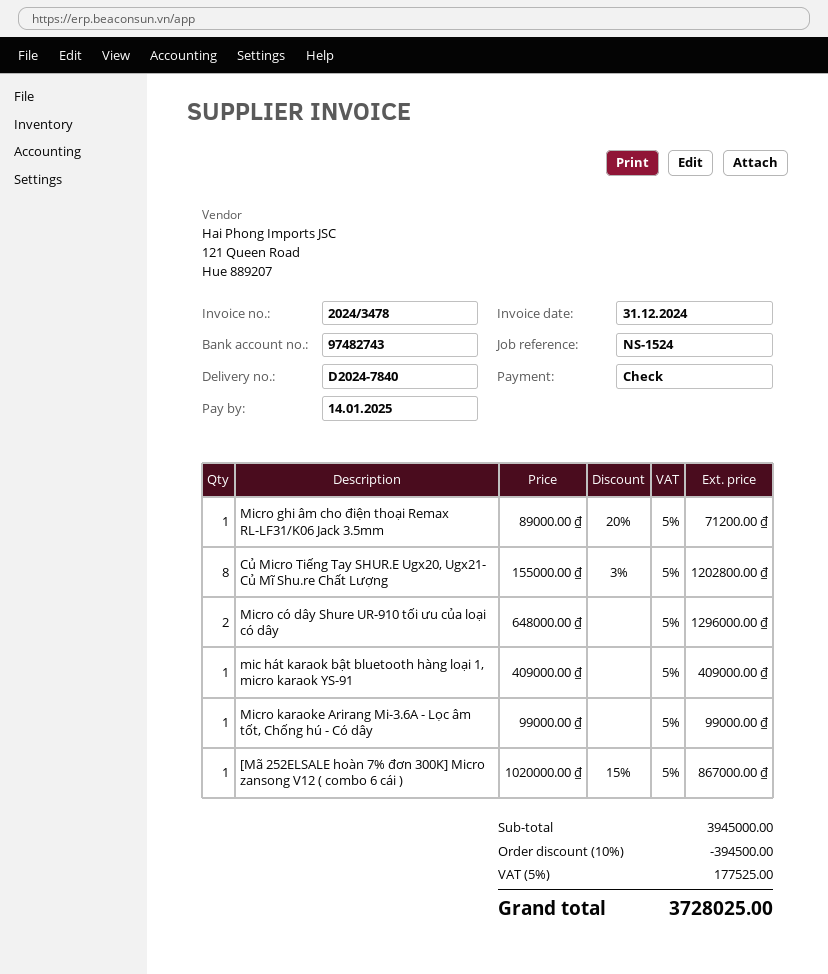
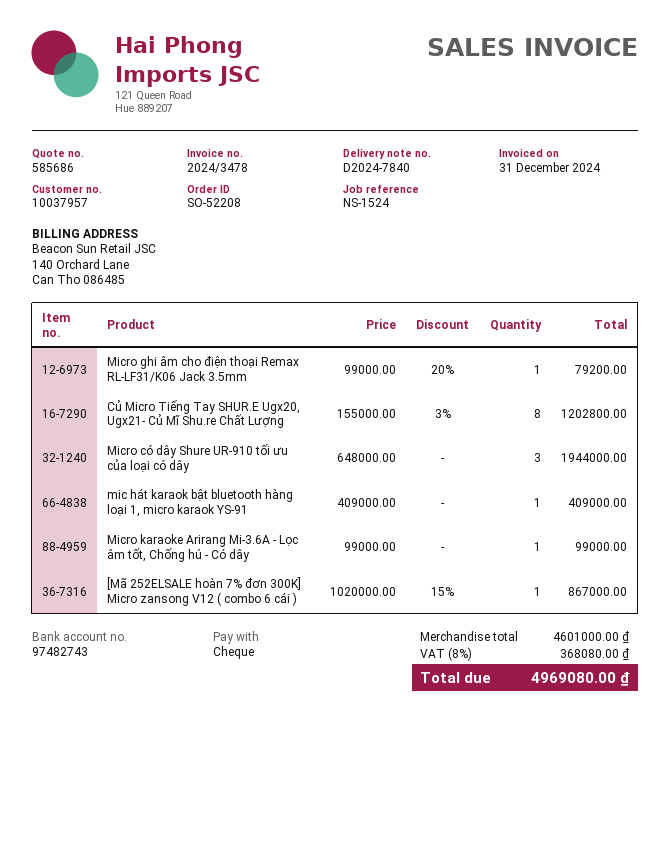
Micro ghi âm cho điện thoại Remax RL-LF31/K06 Jack 3.5mm: 1 x 89000.00 - 20% = 71200.00 -> 1 x 99000.00 - 20% = 79200.00
Micro có dây Shure UR-910 tối ưu của loại có dây: 2 x 648000.00 = 1296000.00 -> 3 x 648000.00 = 1944000.00
subtotal: 3945000.00 -> 4601000.00
discount: 10% = 394500.00 -> none
tax: 5% = 177525.00 -> 8% = 368080.00
total: 3728025.00 -> 4969080.00

